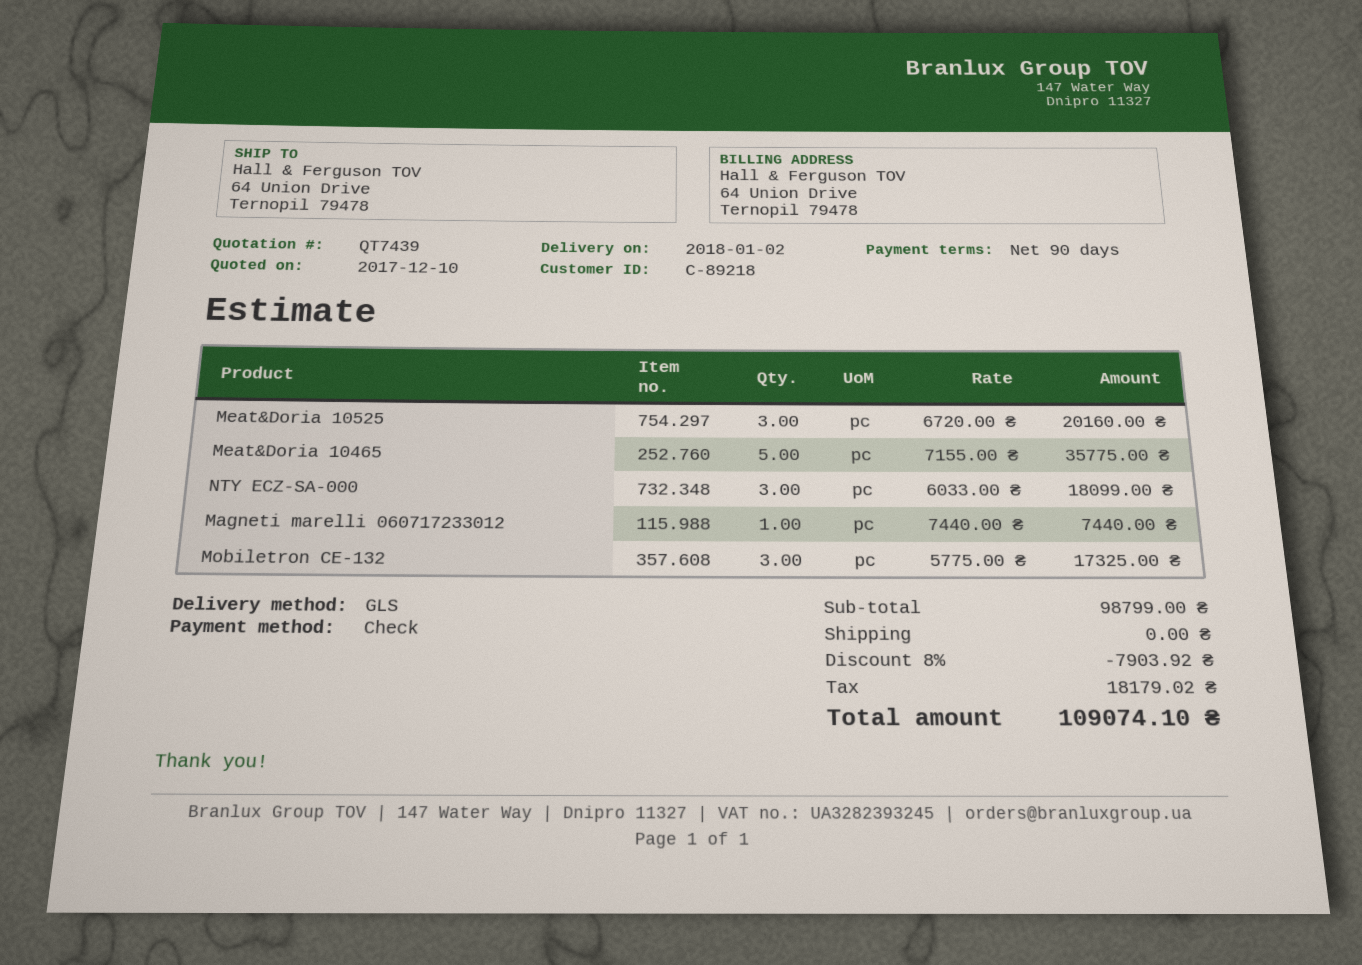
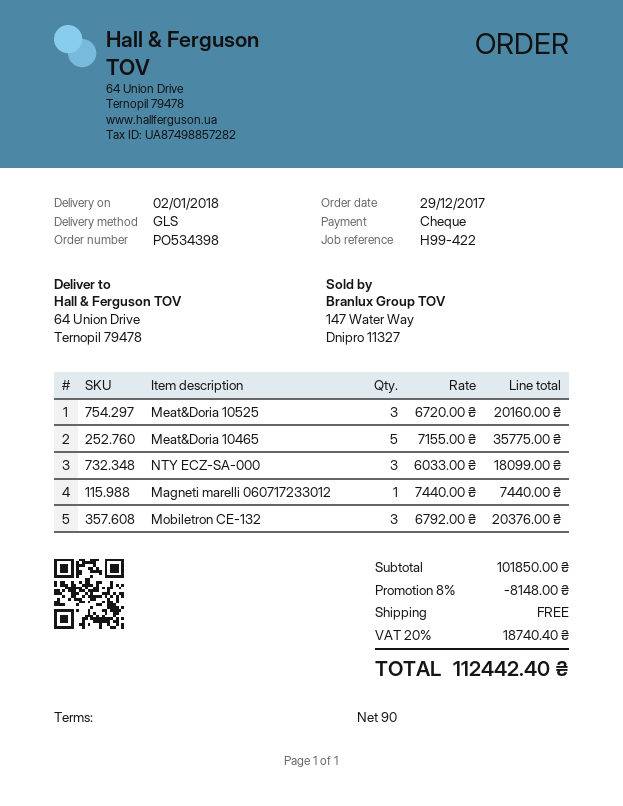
Mobiletron CE-132: 3 x 5775.00 = 17325.00 -> 3 x 6792.00 = 20376.00
subtotal: 98799.00 -> 101850.00
discount: 8% = 7903.92 -> 8% = 8148.00
tax: 18179.02 -> 18740.40
total: 109074.10 -> 112442.40

